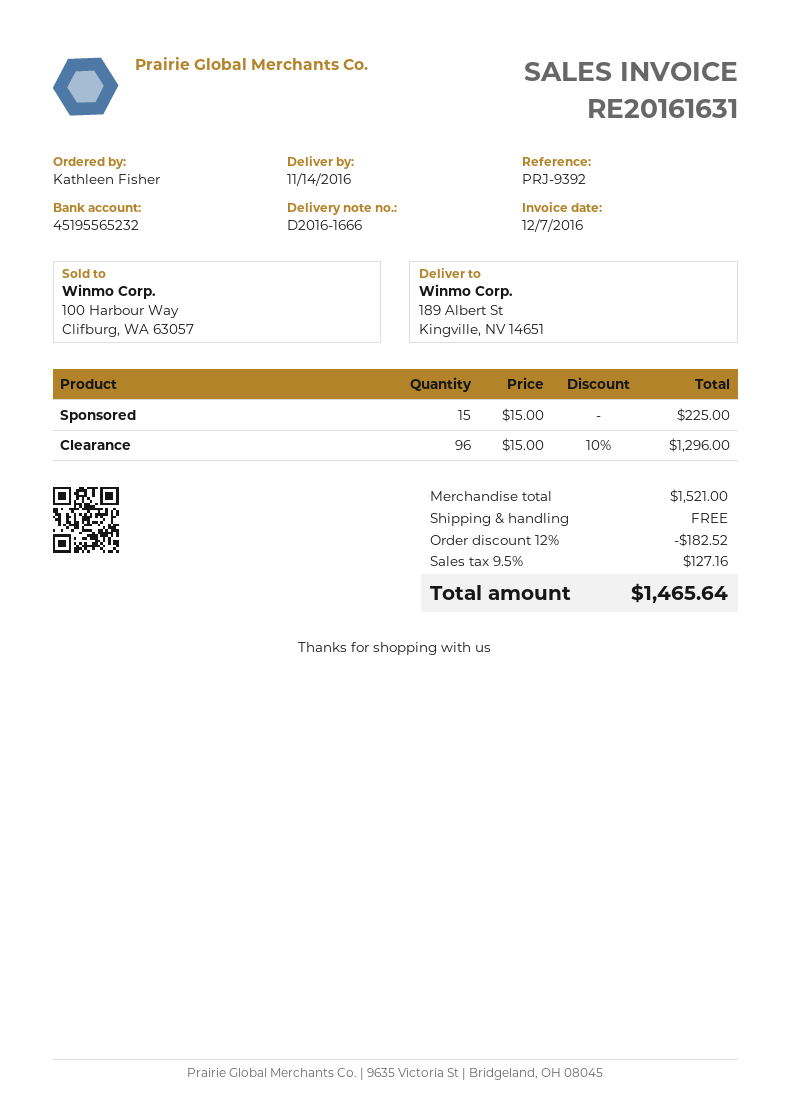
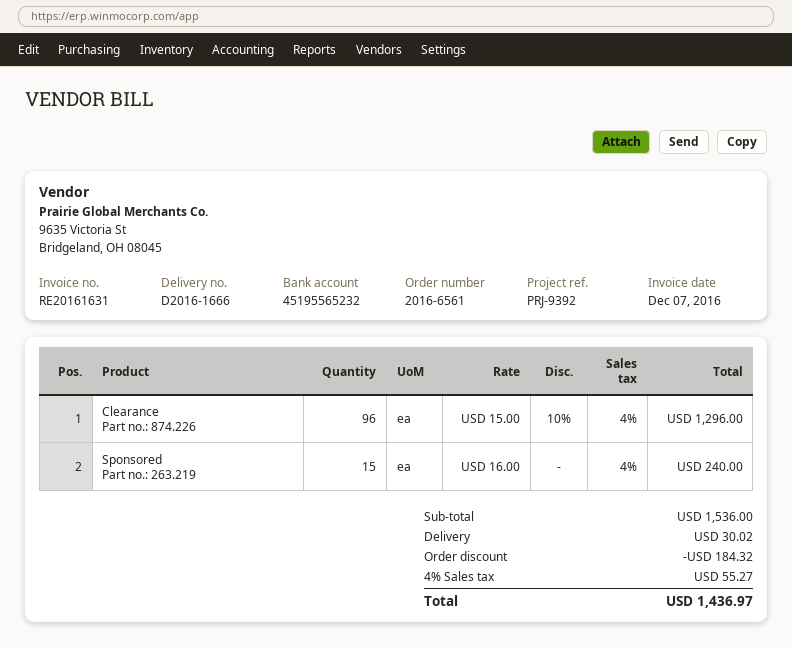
Sponsored: 15 x 15.00 = 225.00 -> 15 x 16.00 = 240.00
subtotal: 1521.00 -> 1536.00
discount: 182.52 -> 184.32
shipping: 0.00 -> 30.02
tax: 9.5% = 127.16 -> 4% = 55.27
total: 1465.64 -> 1436.97

